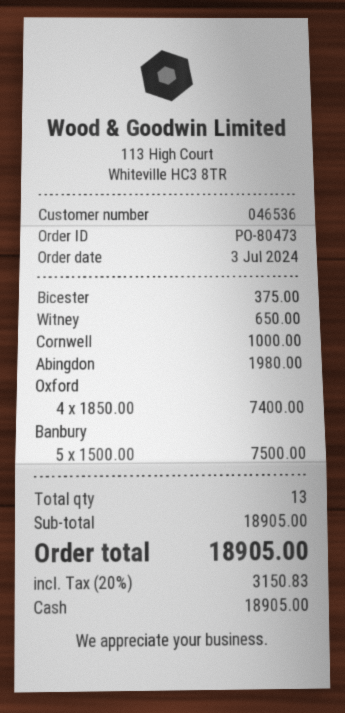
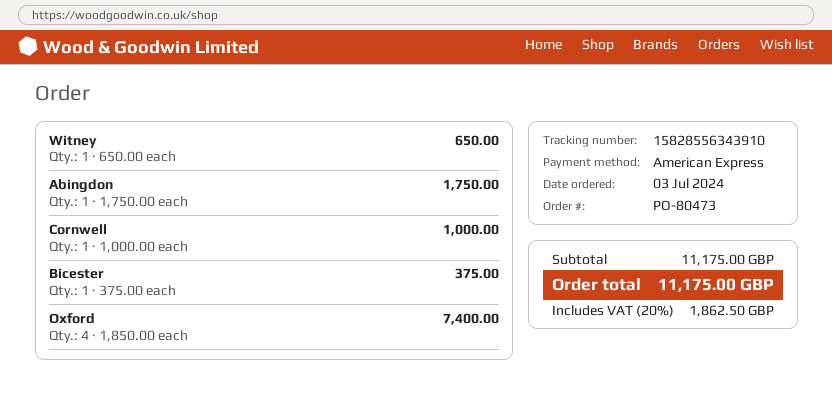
payment method: cash -> American Express
Abingdon: 1 x 1980.00 = 1980.00 -> 1 x 1750.00 = 1750.00
Banbury: 5 x 1500.00 = 7500.00 -> none
subtotal: 18905.00 -> 11175.00
tax: 20% = 3150.83 -> 20% = 1862.50
total: 18905.00 -> 11175.00

